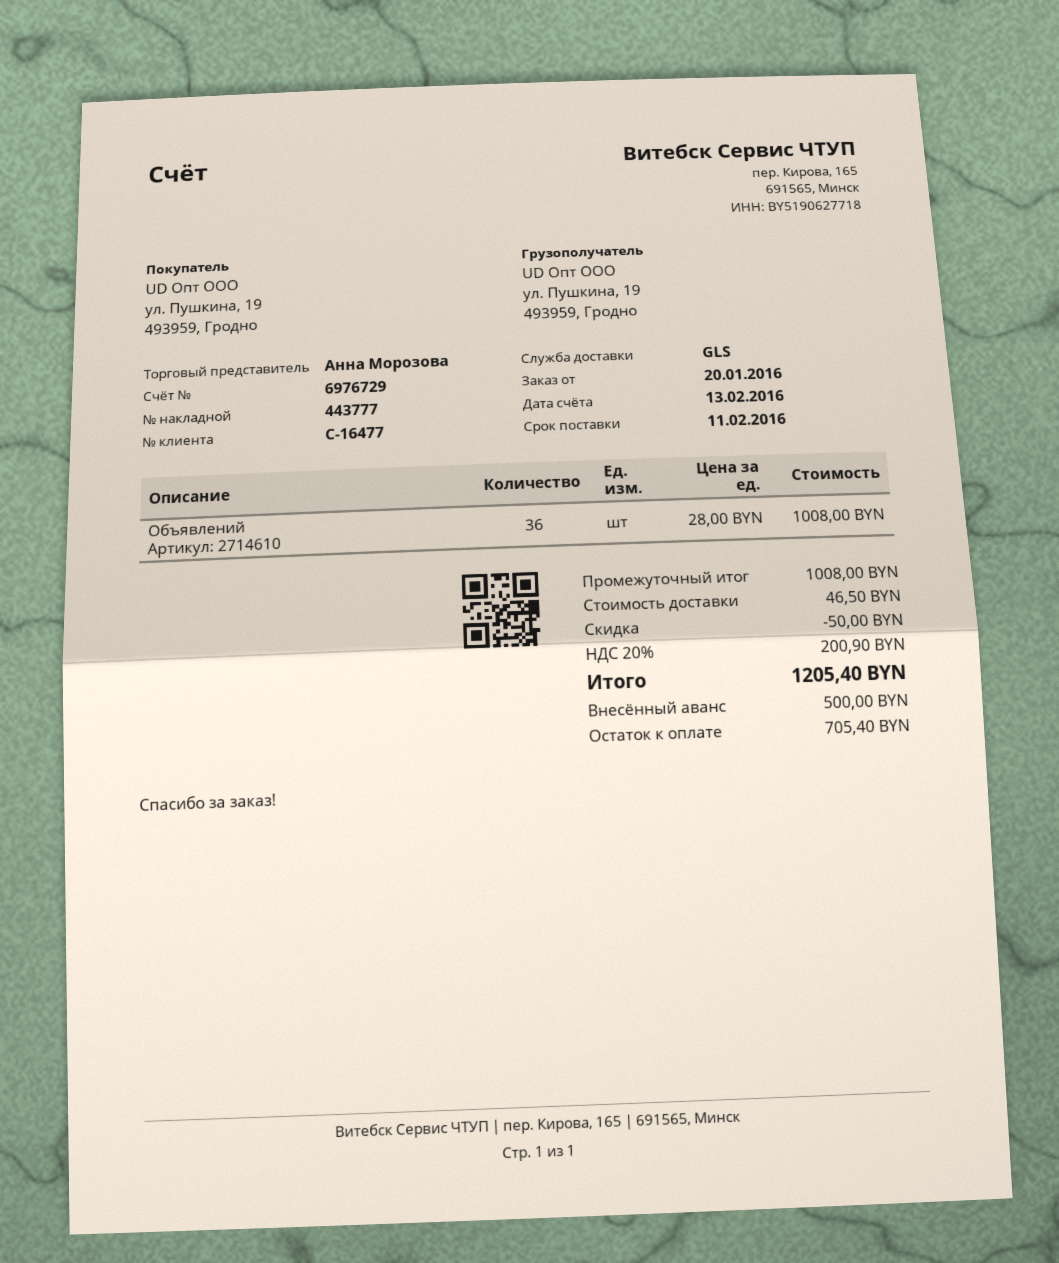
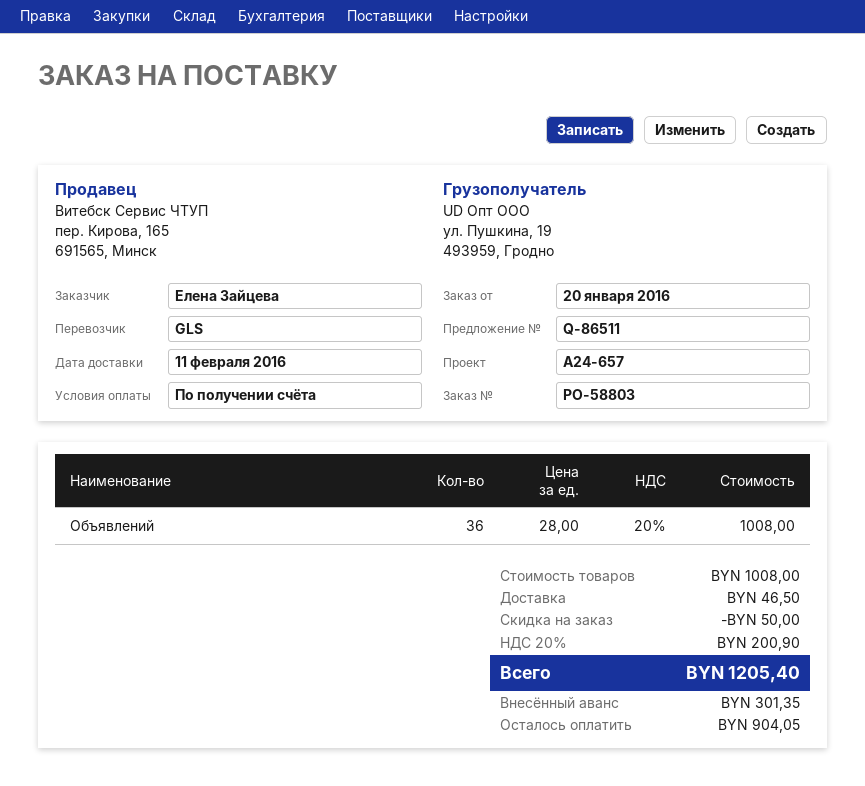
deposit: 500.00 -> 301.35
balance: 705.40 -> 904.05

